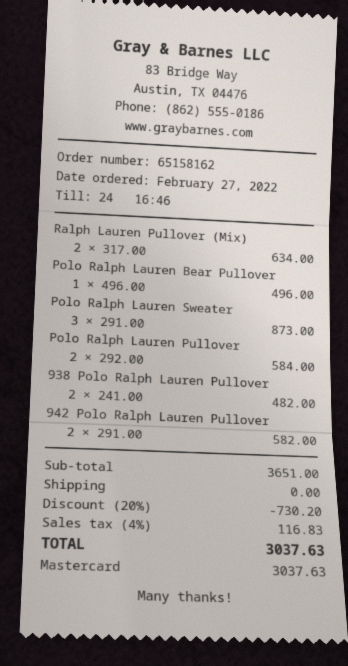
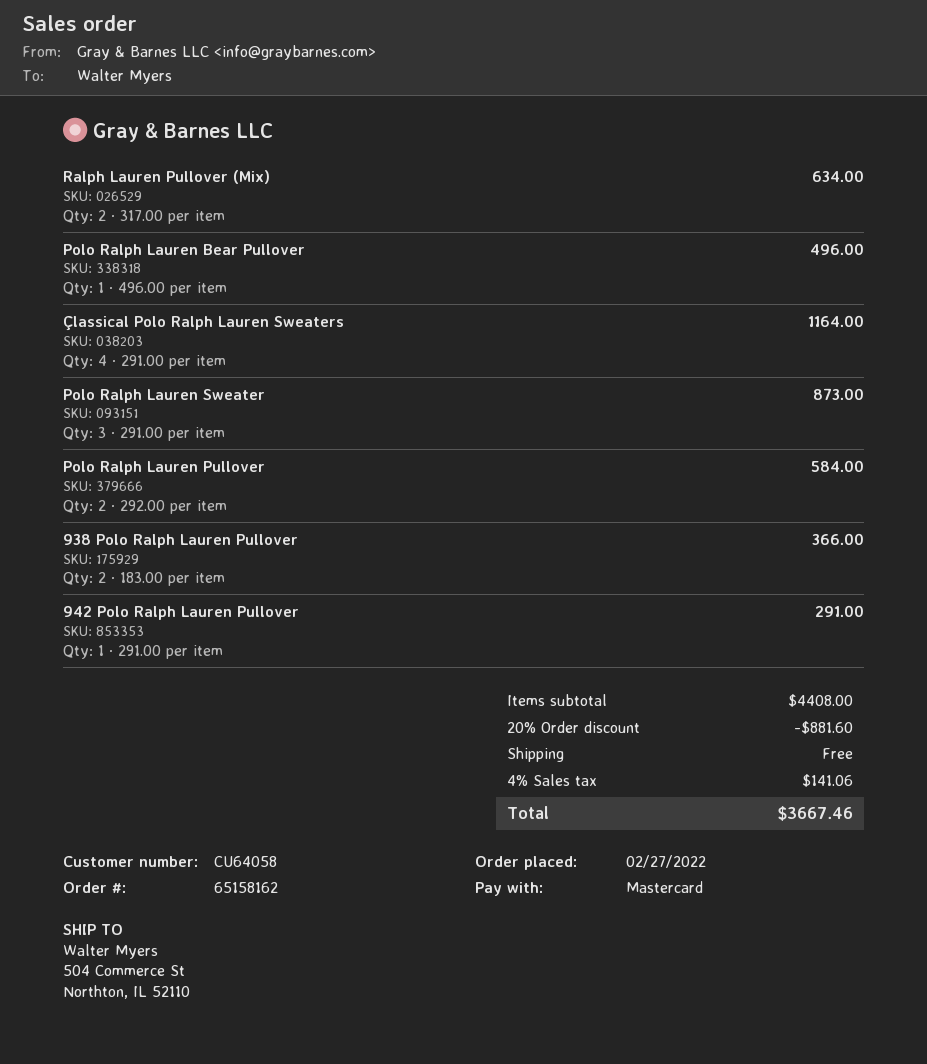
938 Polo Ralph Lauren Pullover: 2 x 241.00 = 482.00 -> 2 x 183.00 = 366.00
942 Polo Ralph Lauren Pullover: 2 x 291.00 = 582.00 -> 1 x 291.00 = 291.00
Çlassical Polo Ralph Lauren Sweaters: none -> 4 x 291.00 = 1164.00
subtotal: 3651.00 -> 4408.00
discount: 20% = 730.20 -> 20% = 881.60
tax: 4% = 116.83 -> 4% = 141.06
total: 3037.63 -> 3667.46

